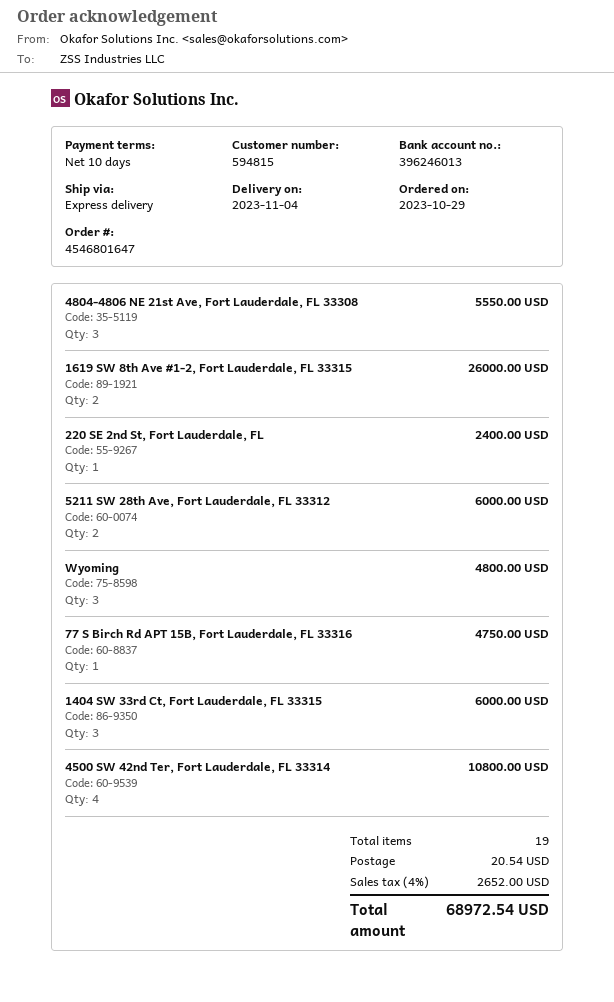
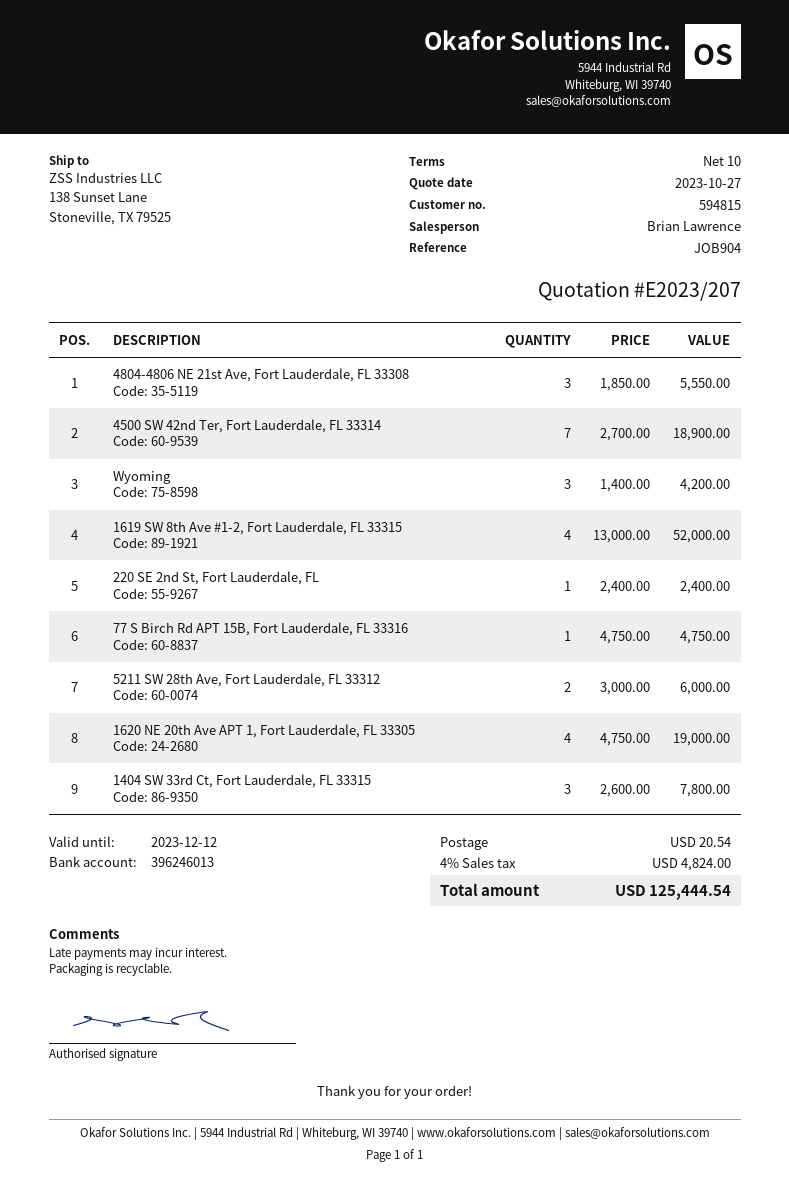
1619 SW 8th Ave #1-2, Fort Lauderdale, FL 33315: 2 for 26000.00 -> 4 for 52000.00
Wyoming: 3 for 4800.00 -> 3 for 4200.00
1404 SW 33rd Ct, Fort Lauderdale, FL 33315: 3 for 6000.00 -> 3 for 7800.00
4500 SW 42nd Ter, Fort Lauderdale, FL 33314: 4 for 10800.00 -> 7 for 18900.00
1620 NE 20th Ave APT 1, Fort Lauderdale, FL 33305: none -> 4 for 19000.00
tax: 4% = 2652.00 -> 4% = 4824.00
total: 68972.54 -> 125444.54

